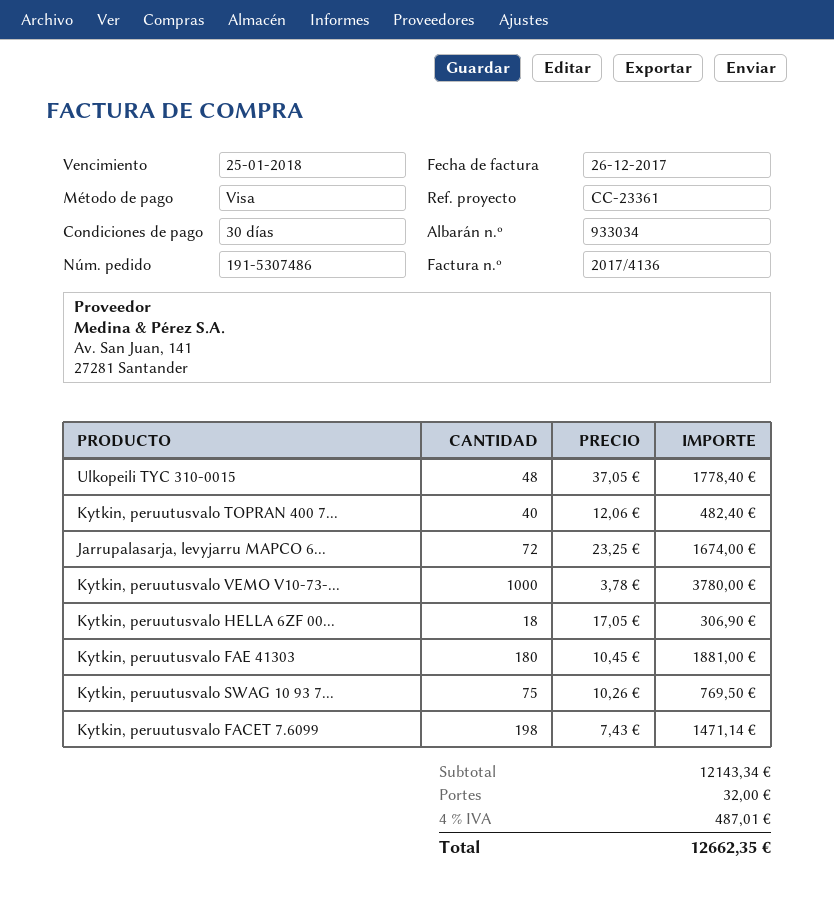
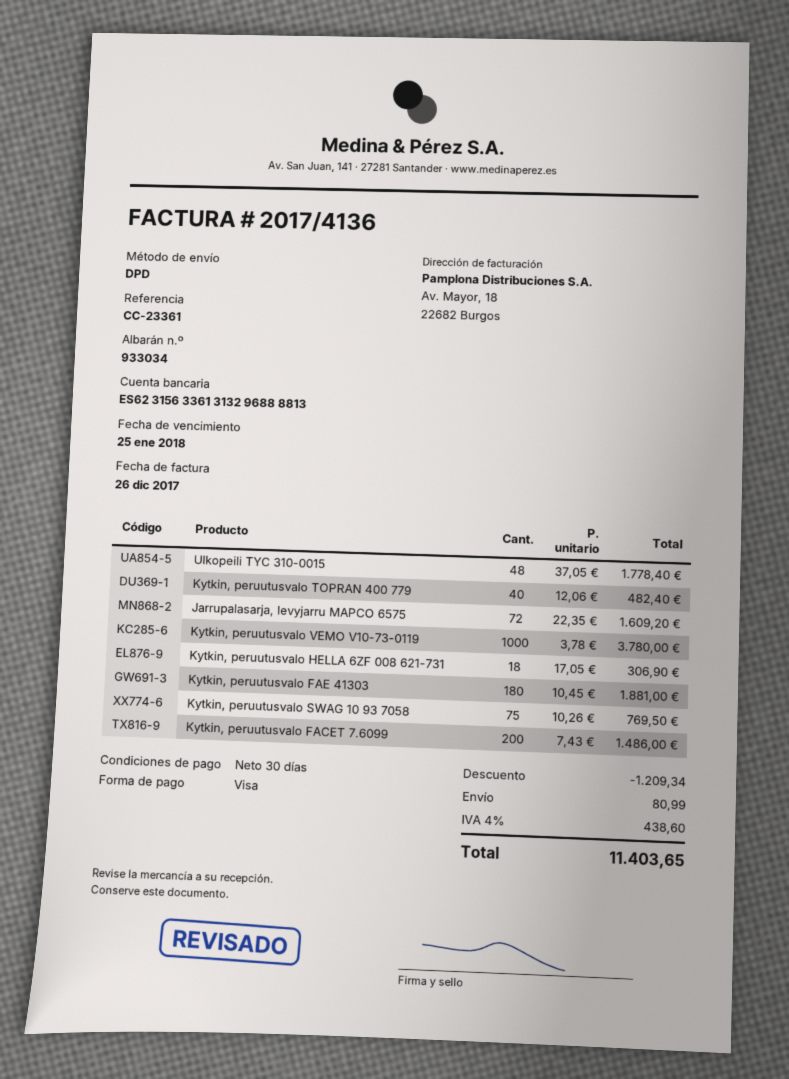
Jarrupalasarja, levyjarru MAPCO 6...: 72 x 23.25 = 1674.00 -> 72 x 22.35 = 1609.20
Kytkin, peruutusvalo FACET 7.6099: 198 x 7.43 = 1471.14 -> 200 x 7.43 = 1486.00
discount: none -> 1209.34
shipping: 32.00 -> 80.99
tax: 4% = 487.01 -> 4% = 438.60
total: 12662.35 -> 11403.65

